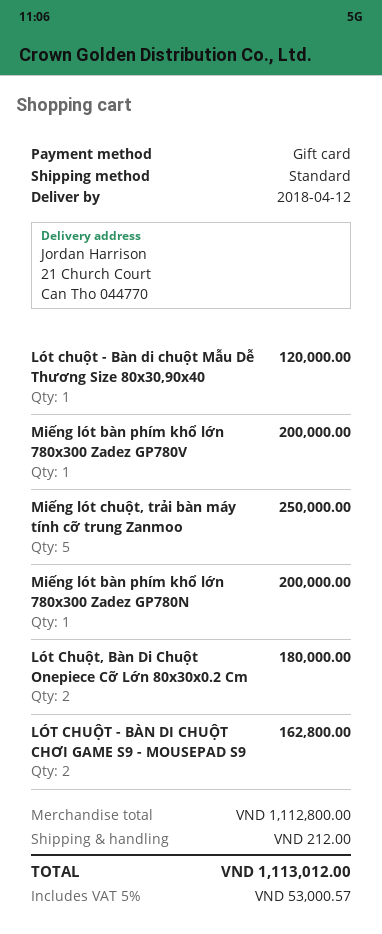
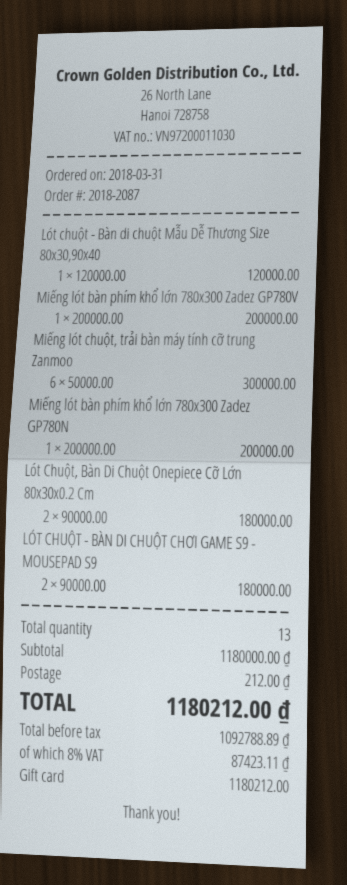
Miếng lót chuột, trải bàn máy tính cỡ trung Zanmoo: 5 for 250000.00 -> 6 for 300000.00
LÓT CHUỘT - BÀN DI CHUỘT CHƠI GAME S9 - MOUSEPAD S9: 2 for 162800.00 -> 2 for 180000.00
subtotal: 1112800.00 -> 1180000.00
tax: 5% = 53000.57 -> 8% = 87423.11
total: 1113012.00 -> 1180212.00

